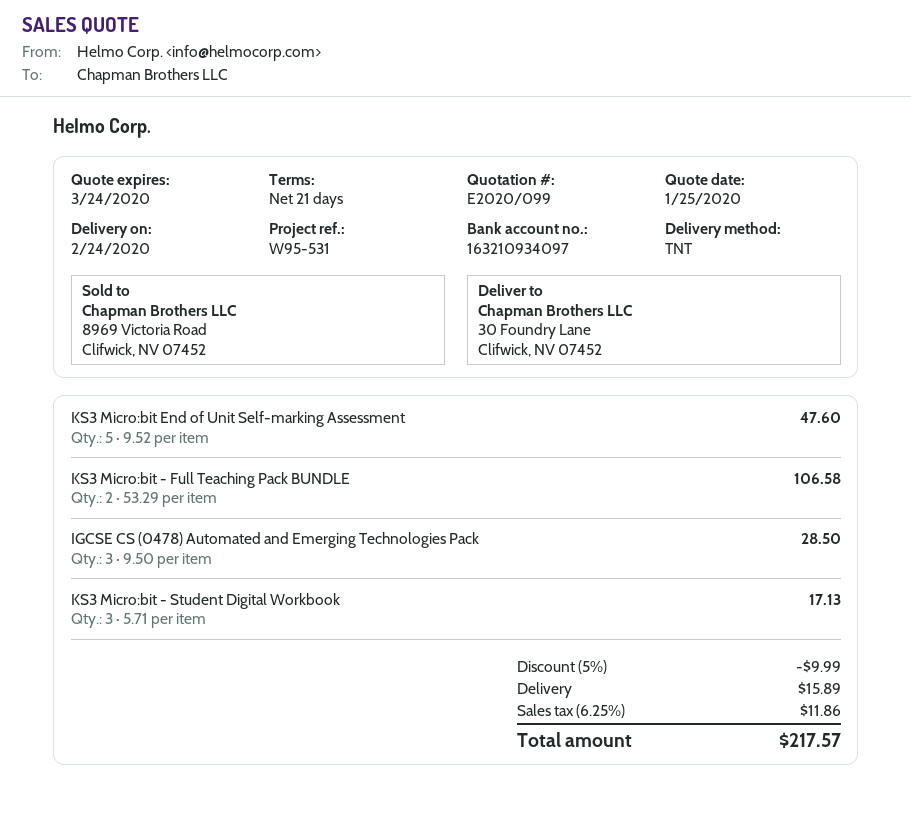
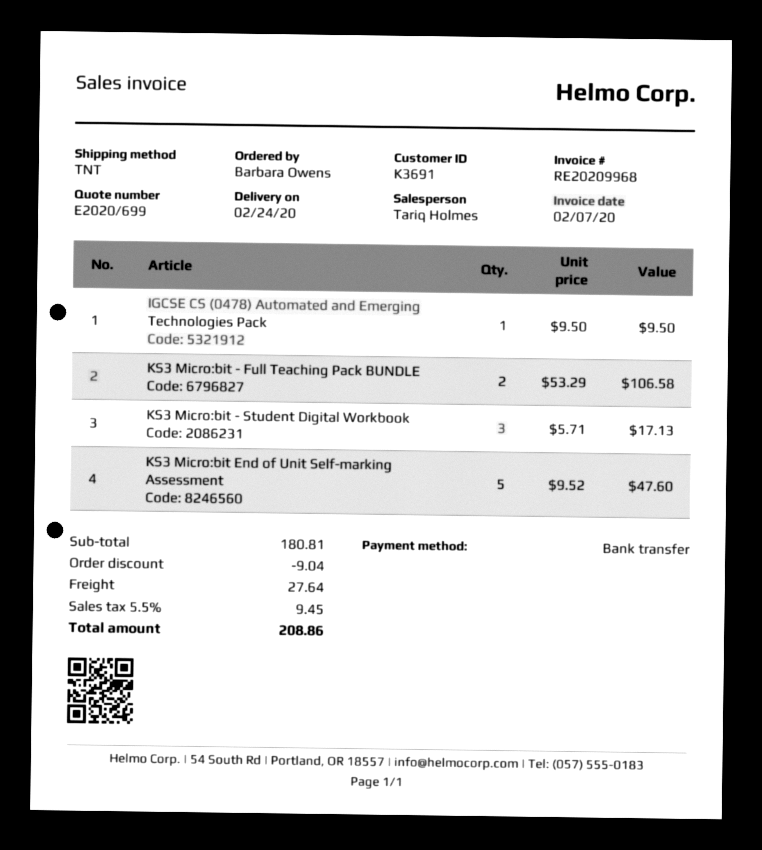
quote number: E2020/099 -> E2020/699
IGCSE CS (0478) Automated and Emerging Technologies Pack: 3 x 9.50 = 28.50 -> 1 x 9.50 = 9.50
discount: 9.99 -> 9.04
shipping: 15.89 -> 27.64
tax: 6.25% = 11.86 -> 5.5% = 9.45
total: 217.57 -> 208.86

